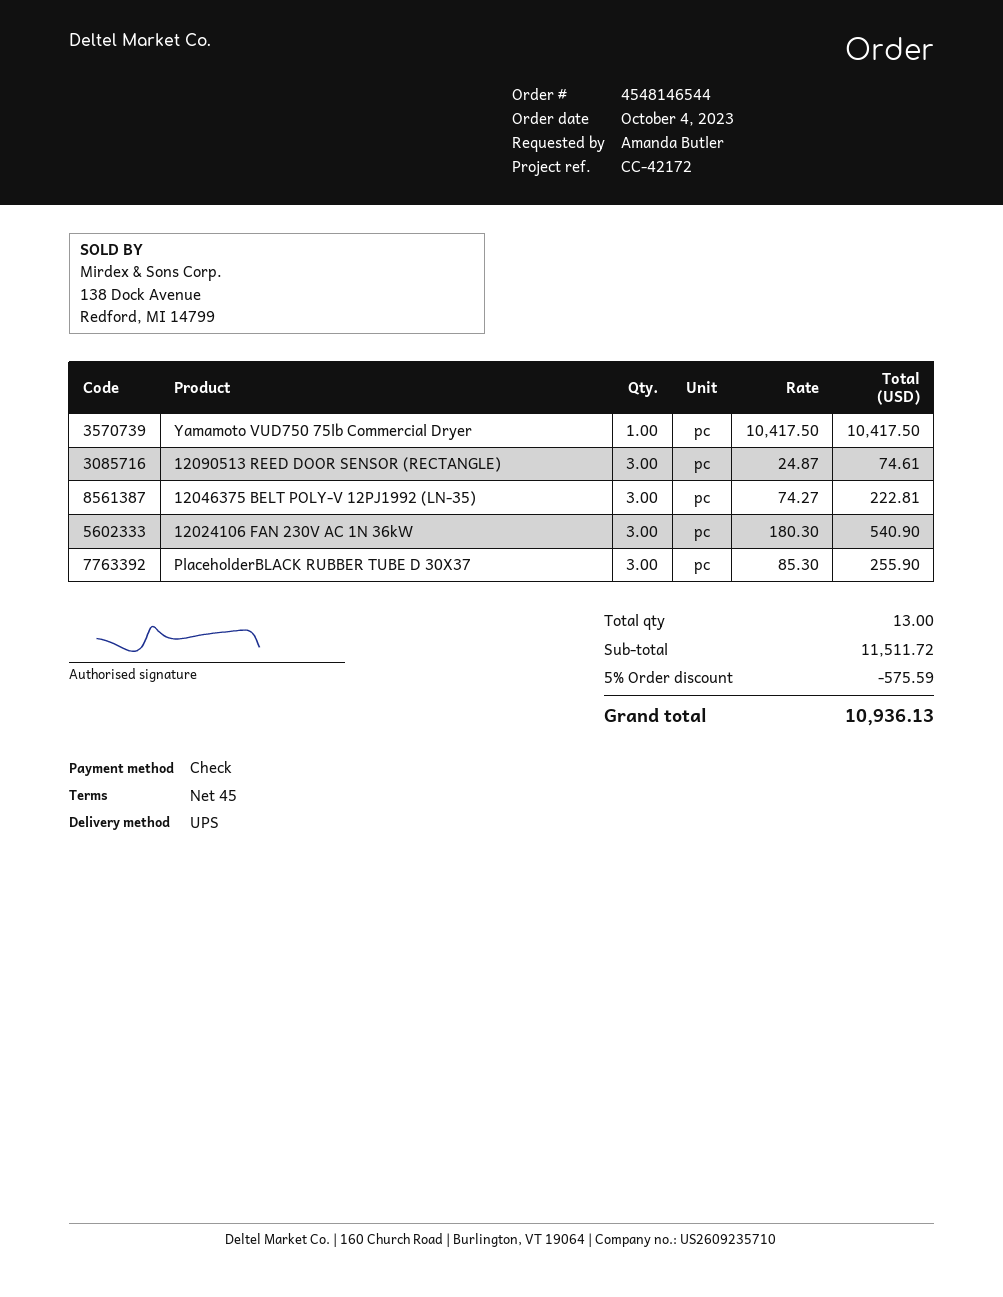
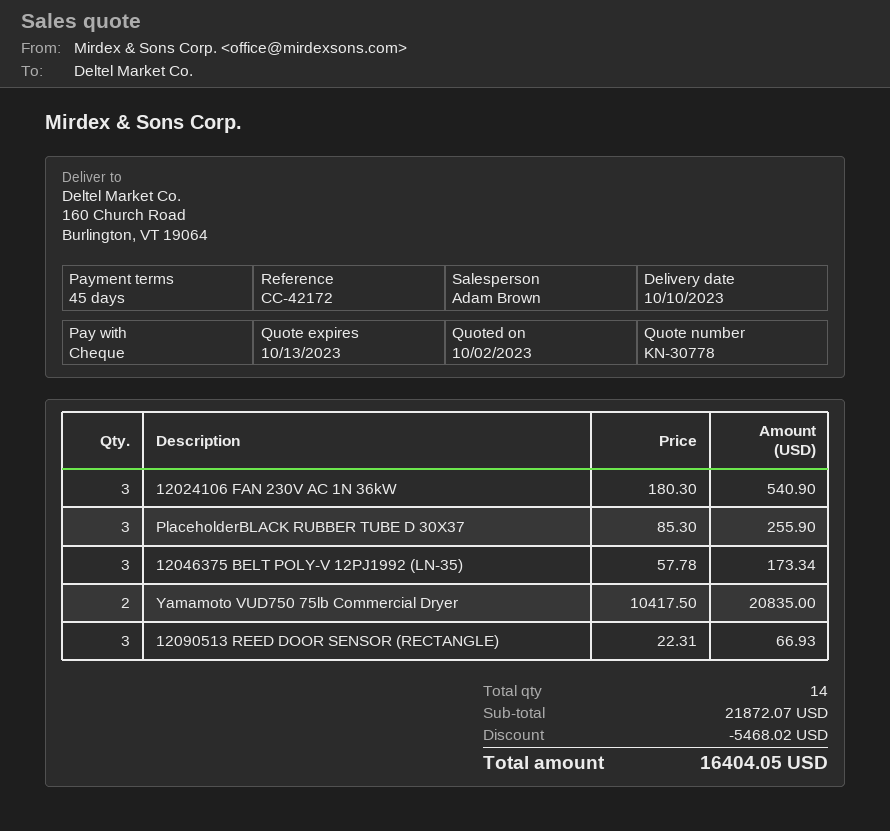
Yamamoto VUD750 75lb Commercial Dryer: 1 x 10417.50 = 10417.50 -> 2 x 10417.50 = 20835.00
12090513 REED DOOR SENSOR (RECTANGLE): 3 x 24.87 = 74.61 -> 3 x 22.31 = 66.93
12046375 BELT POLY-V 12PJ1992 (LN-35): 3 x 74.27 = 222.81 -> 3 x 57.78 = 173.34
total quantity: 13 -> 14
subtotal: 11511.72 -> 21872.07
discount: 575.59 -> 5468.02
total: 10936.13 -> 16404.05

